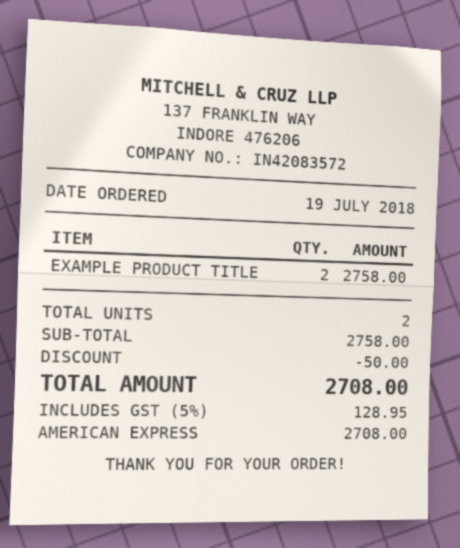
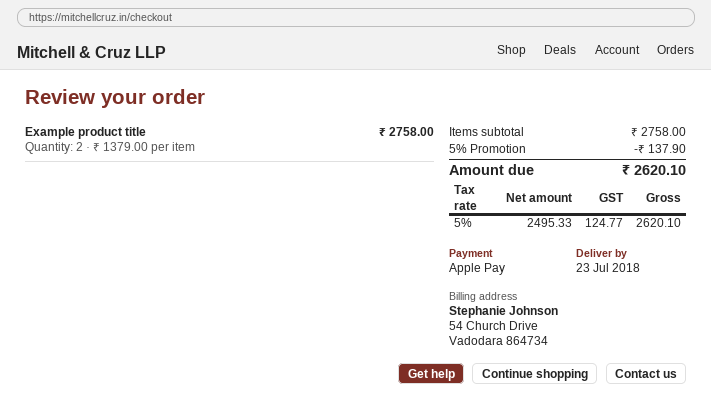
payment method: American Express -> Apple Pay
discount: 50.00 -> 137.90
tax: 5% = 128.95 -> 5% = 124.77
total: 2708.00 -> 2620.10

